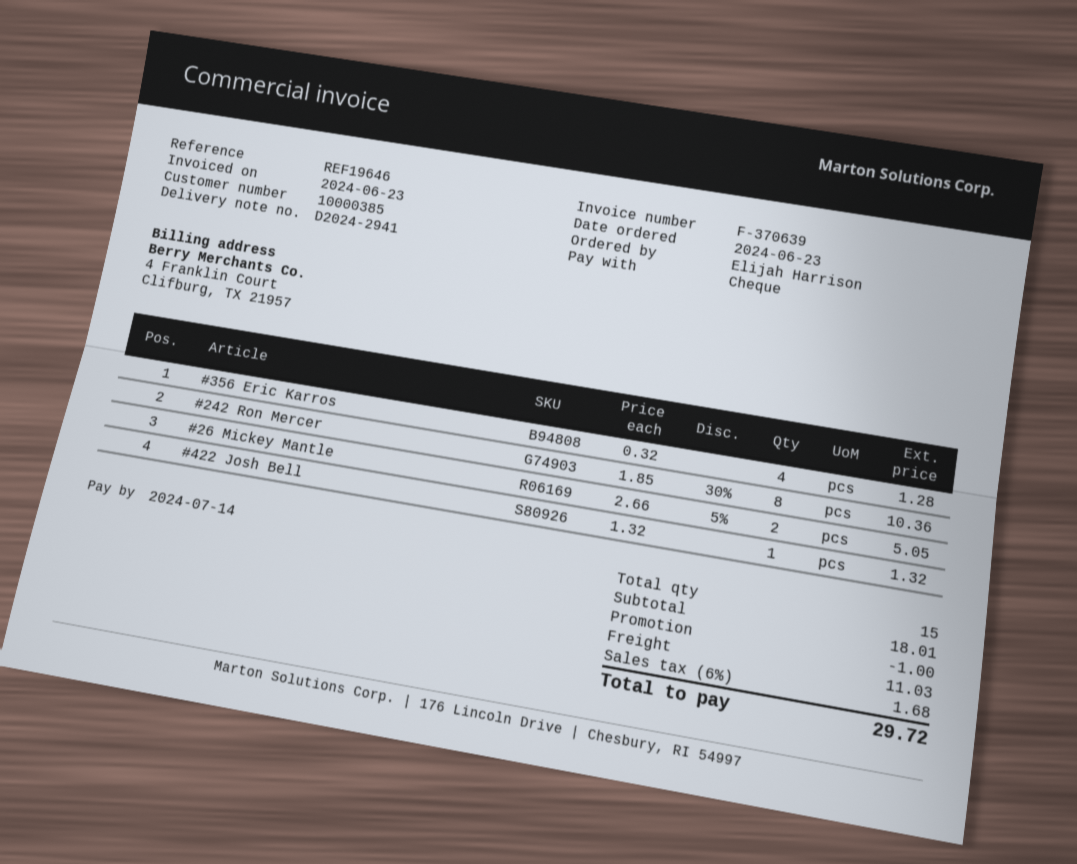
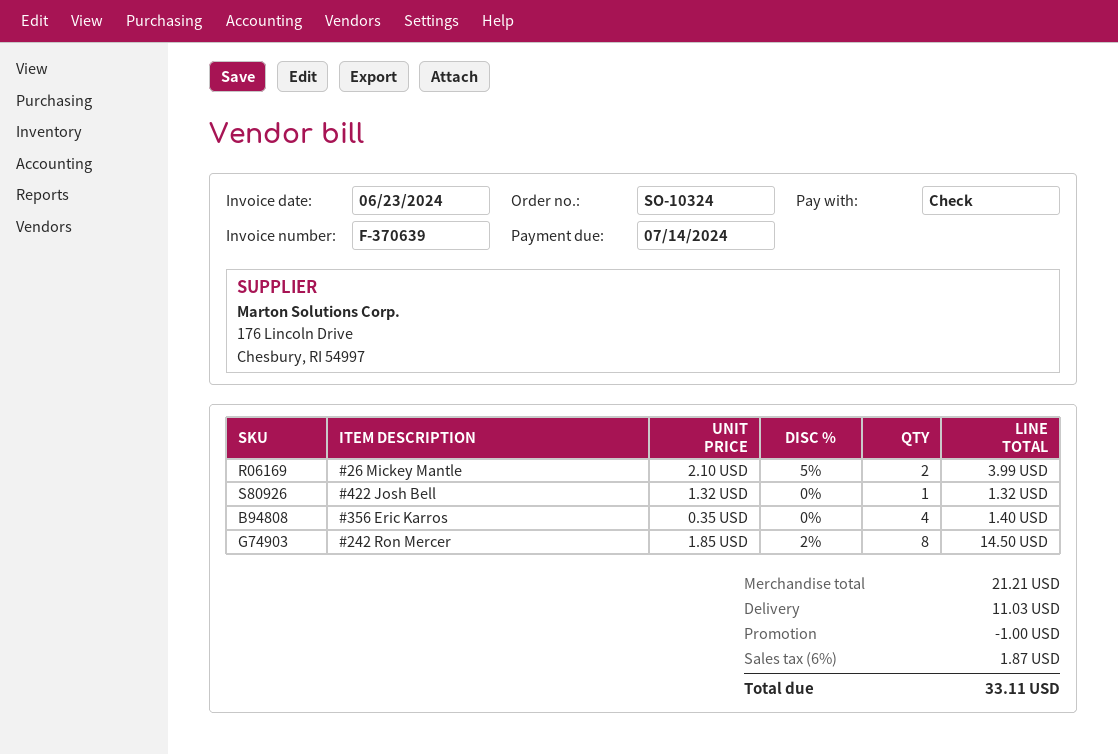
#356 Eric Karros: 4 x 0.32 = 1.28 -> 4 x 0.35 = 1.40
#242 Ron Mercer: 8 x 1.85 - 30% = 10.36 -> 8 x 1.85 - 2% = 14.50
#26 Mickey Mantle: 2 x 2.66 - 5% = 5.05 -> 2 x 2.10 - 5% = 3.99
subtotal: 18.01 -> 21.21
tax: 6% = 1.68 -> 6% = 1.87
total: 29.72 -> 33.11

